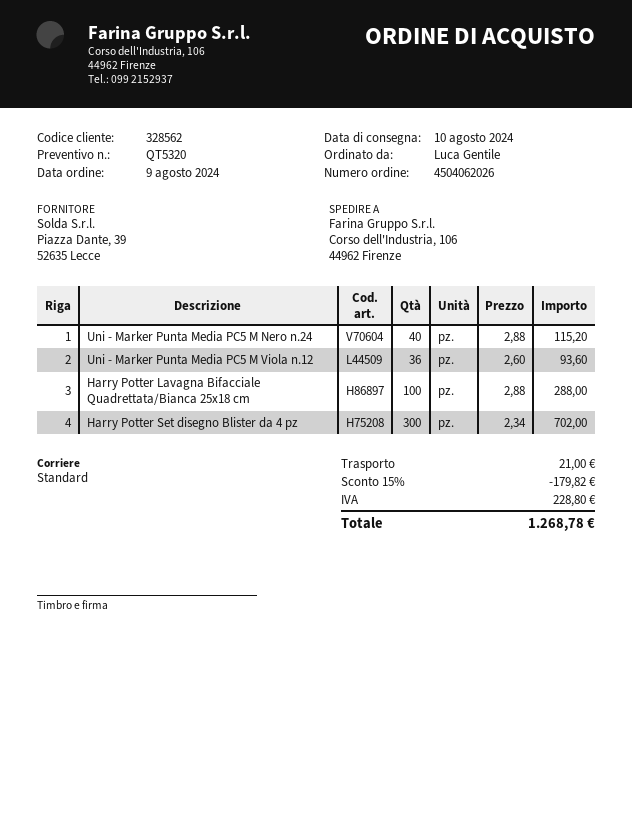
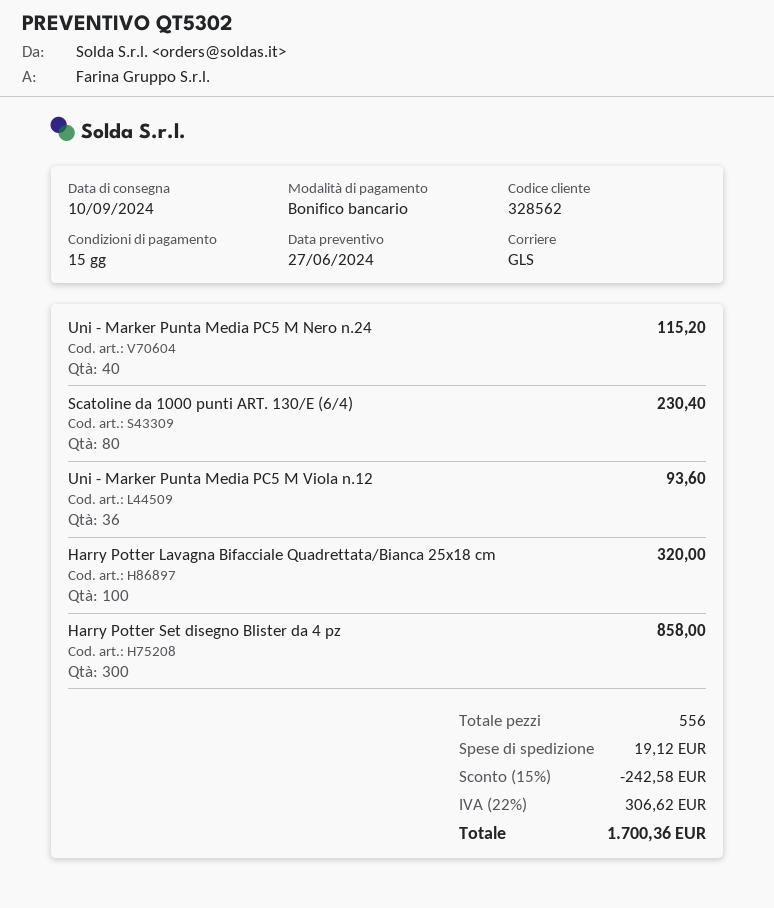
quote number: QT5320 -> QT5302
delivery date: 2024-08-10 -> 2024-09-10
shipping method: standard -> GLS
Harry Potter Lavagna Bifacciale Quadrettata/Bianca 25x18 cm: 100 for 288.00 -> 100 for 320.00
Harry Potter Set disegno Blister da 4 pz: 300 for 702.00 -> 300 for 858.00
Scatoline da 1000 punti ART. 130/E (6/4): none -> 80 for 230.40
discount: 15% = 179.82 -> 15% = 242.58
shipping: 21.00 -> 19.12
tax: 228.80 -> 306.62
total: 1268.78 -> 1700.36

